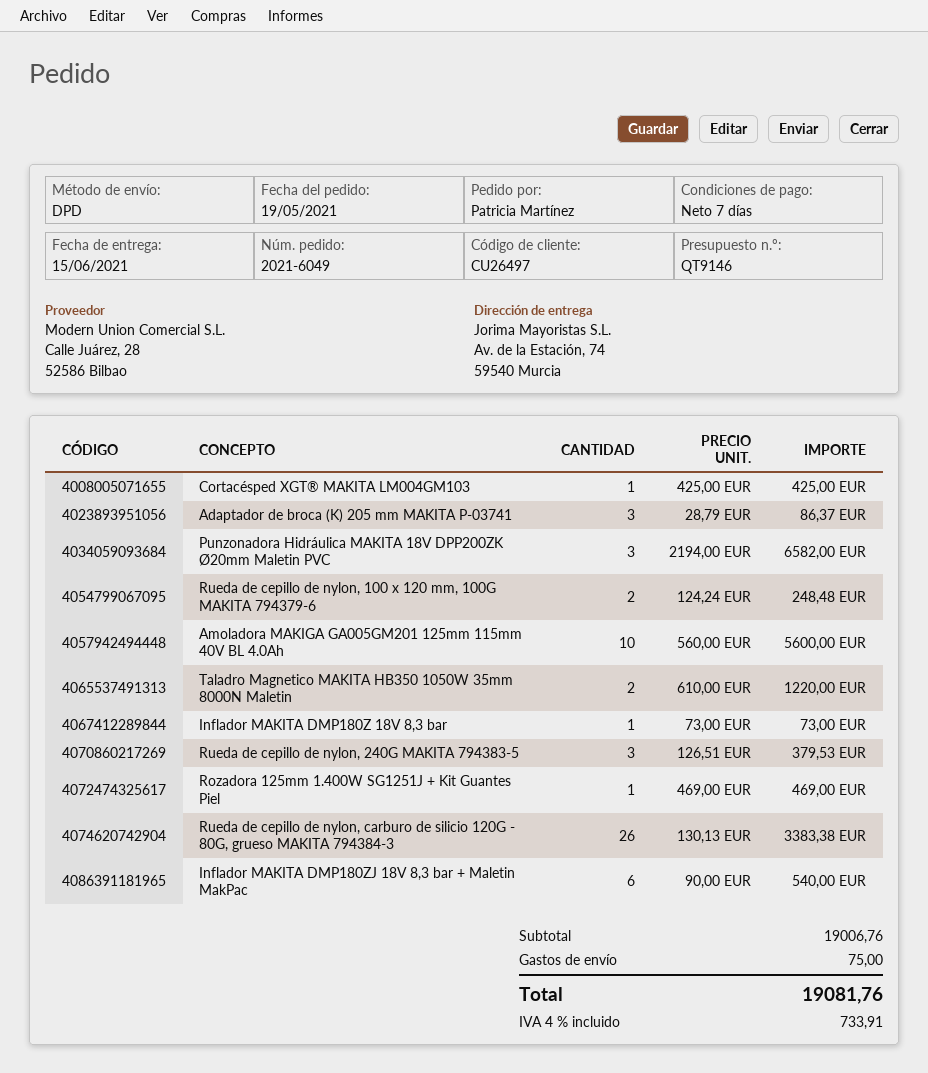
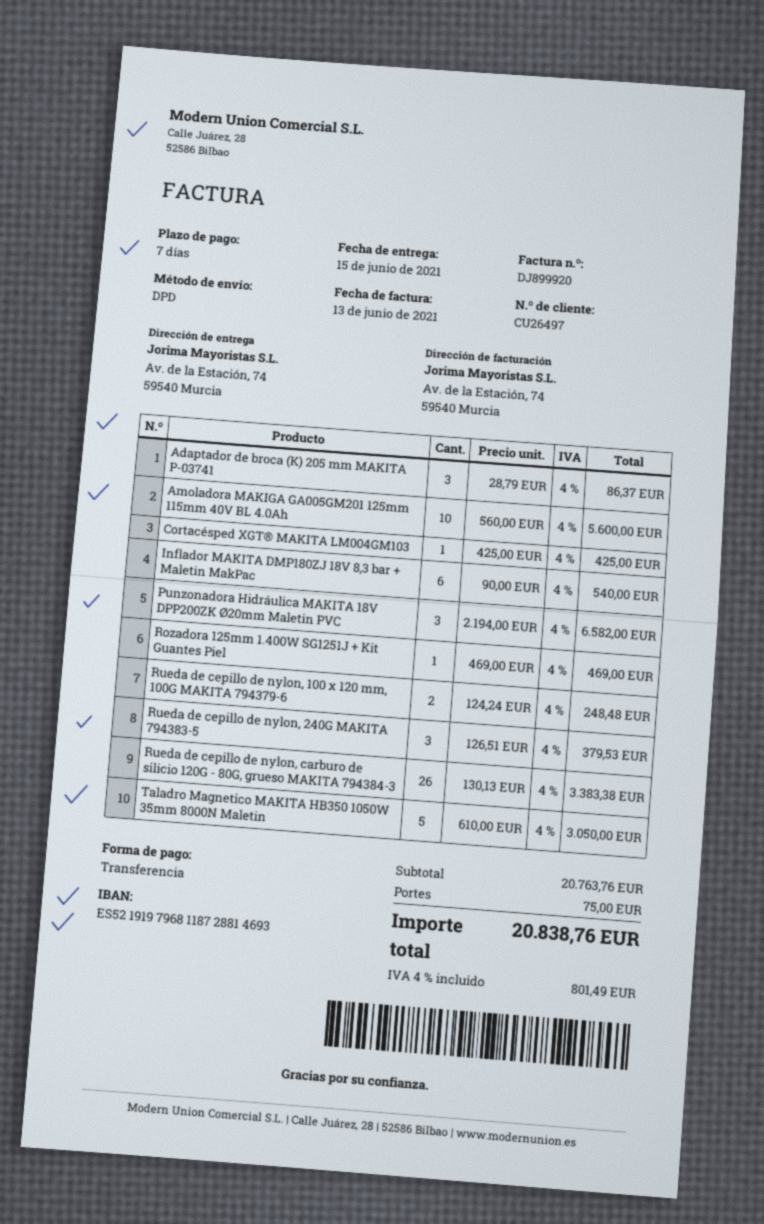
Taladro Magnetico MAKITA HB350 1050W 35mm 8000N Maletin: 2 x 610.00 = 1220.00 -> 5 x 610.00 = 3050.00
Inflador MAKITA DMP180Z 18V 8,3 bar: 1 x 73.00 = 73.00 -> none
subtotal: 19006.76 -> 20763.76
tax: 4% = 733.91 -> 4% = 801.49
total: 19081.76 -> 20838.76

